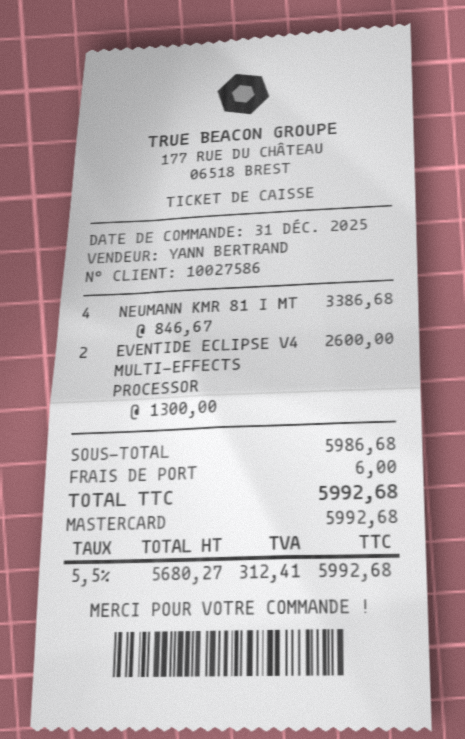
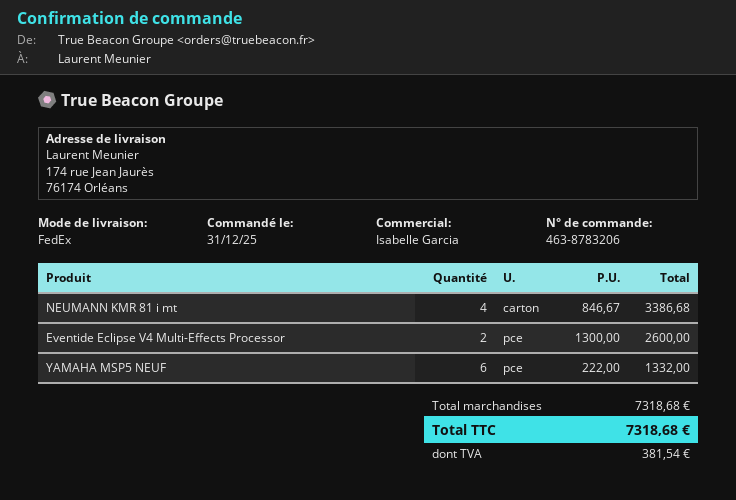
sales rep: YANN BERTRAND -> Isabelle Garcia
YAMAHA MSP5 NEUF: none -> 6 x 222.00 = 1332.00
subtotal: 5986.68 -> 7318.68
shipping: 6.00 -> none
tax: 312.41 -> 381.54
total: 5992.68 -> 7318.68

